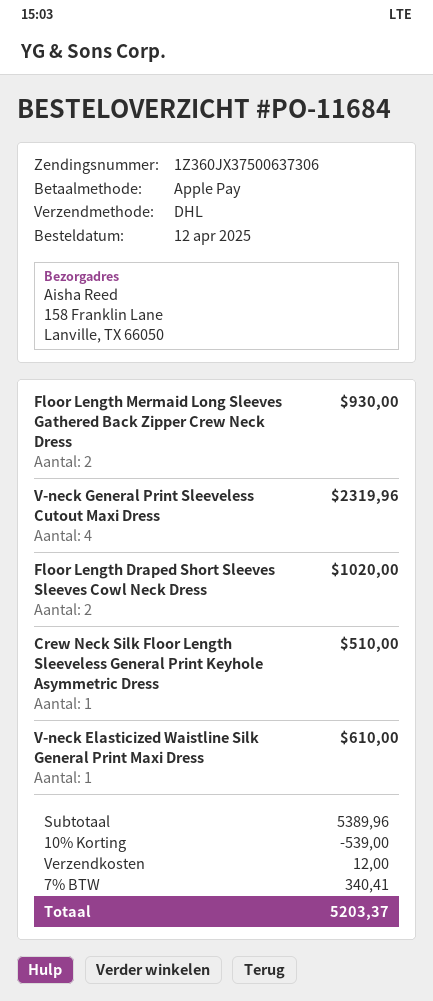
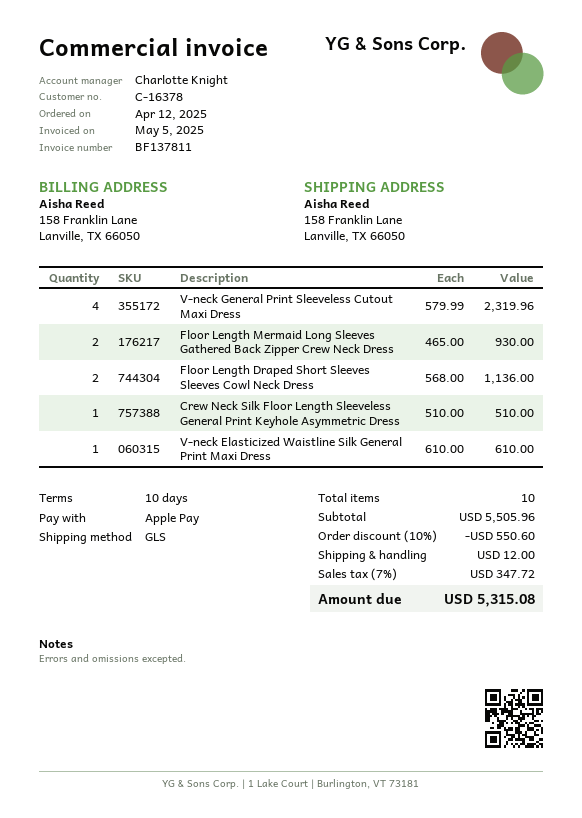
shipping method: DHL -> GLS
Floor Length Draped Short Sleeves Sleeves Cowl Neck Dress: 2 for 1020.00 -> 2 for 1136.00
subtotal: 5389.96 -> 5505.96
discount: 10% = 539.00 -> 10% = 550.60
tax: 7% = 340.41 -> 7% = 347.72
total: 5203.37 -> 5315.08

